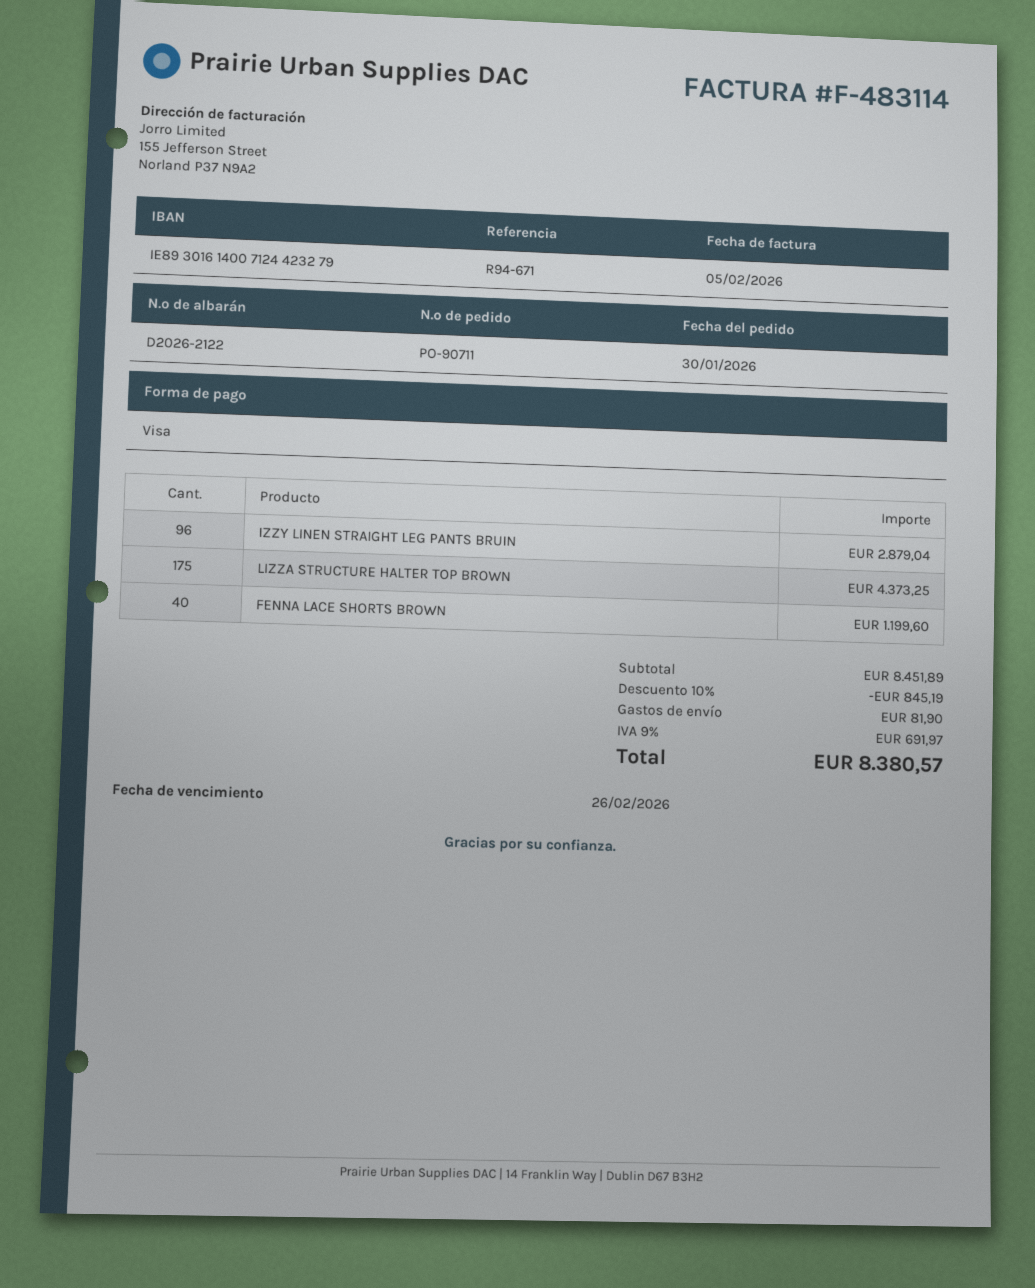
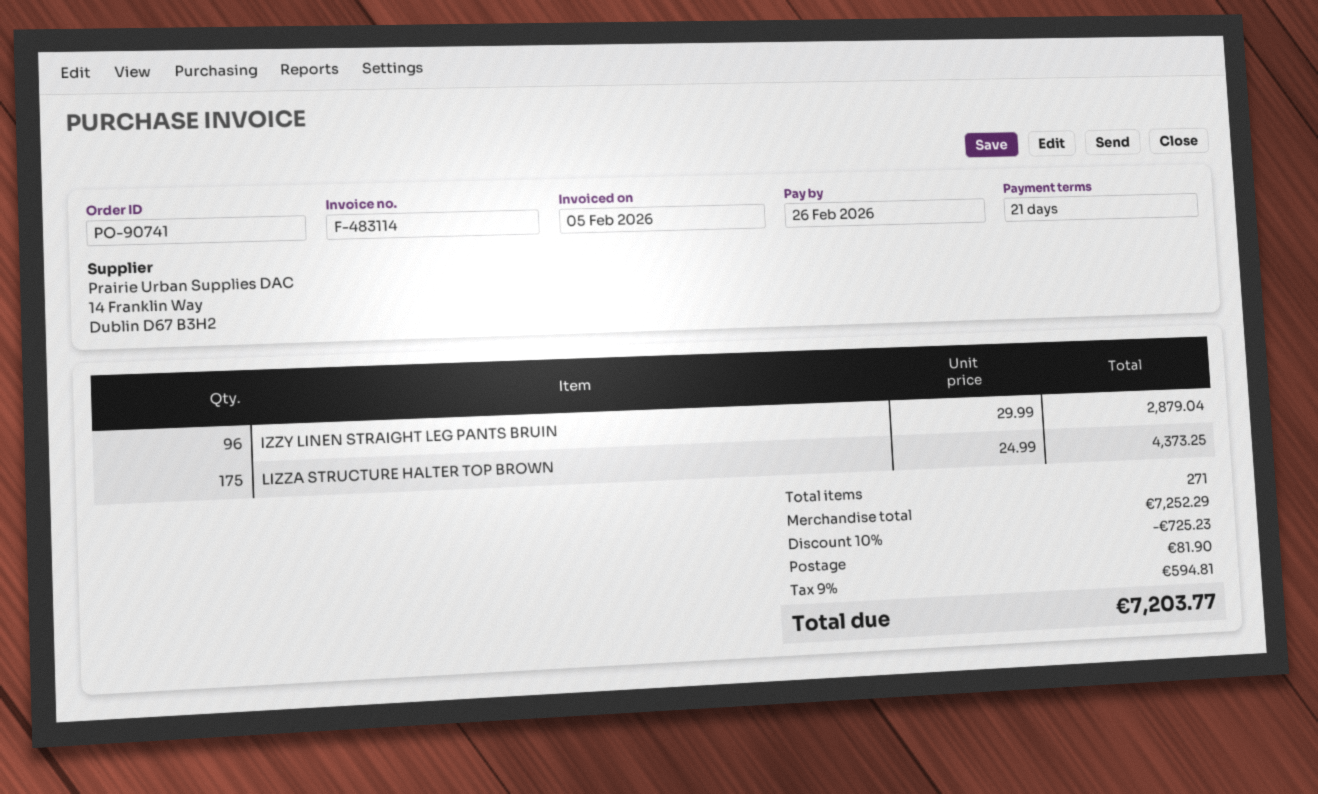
order number: PO-90711 -> PO-90741
FENNA LACE SHORTS BROWN: 40 for 1199.60 -> none
subtotal: 8451.89 -> 7252.29
discount: 10% = 845.19 -> 10% = 725.23
tax: 9% = 691.97 -> 9% = 594.81
total: 8380.57 -> 7203.77

